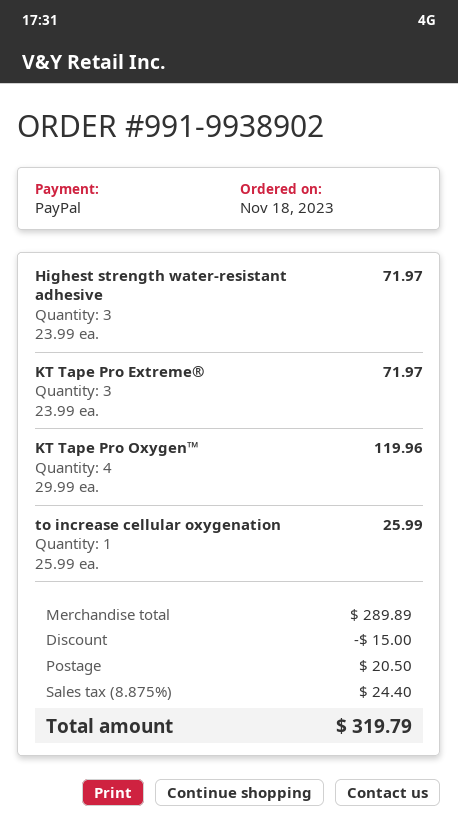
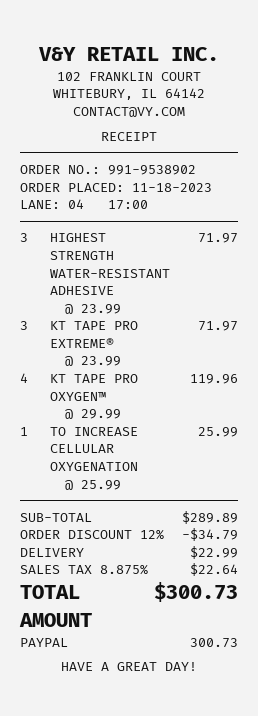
order number: 991-9938902 -> 991-9538902
discount: 15.00 -> 34.79
shipping: 20.50 -> 22.99
tax: 8.875% = 24.40 -> 8.875% = 22.64
total: 319.79 -> 300.73

